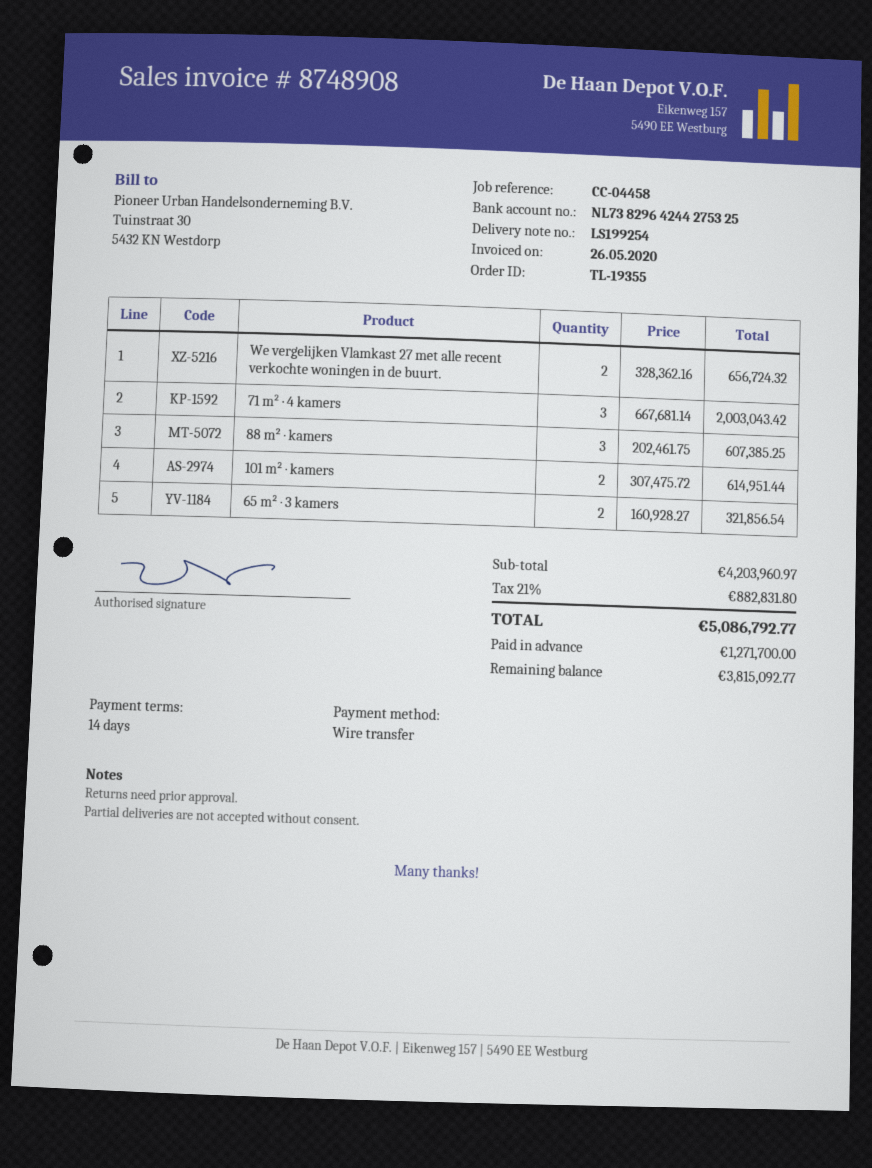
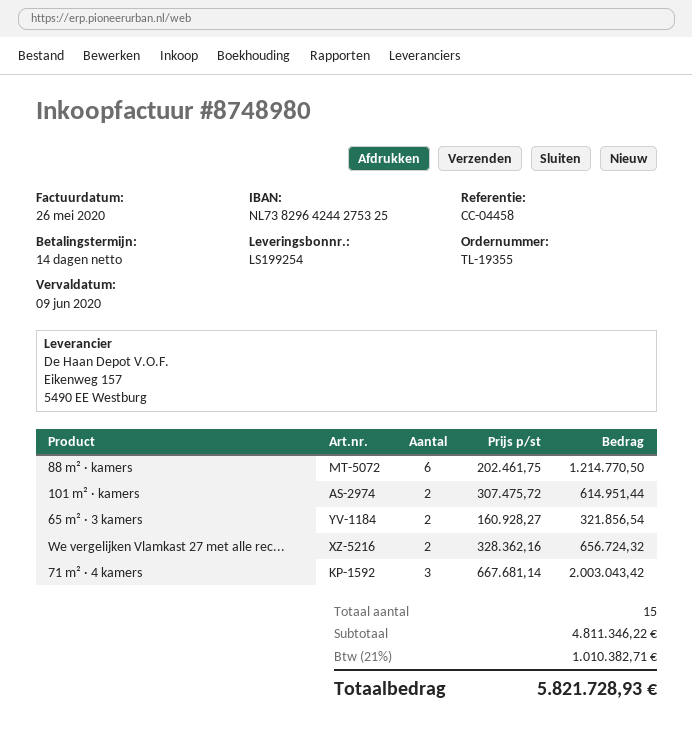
invoice number: 8748908 -> 8748980
88 m² · kamers: 3 x 202461.75 = 607385.25 -> 6 x 202461.75 = 1214770.50
subtotal: 4203960.97 -> 4811346.22
tax: 21% = 882831.80 -> 21% = 1010382.71
total: 5086792.77 -> 5821728.93

